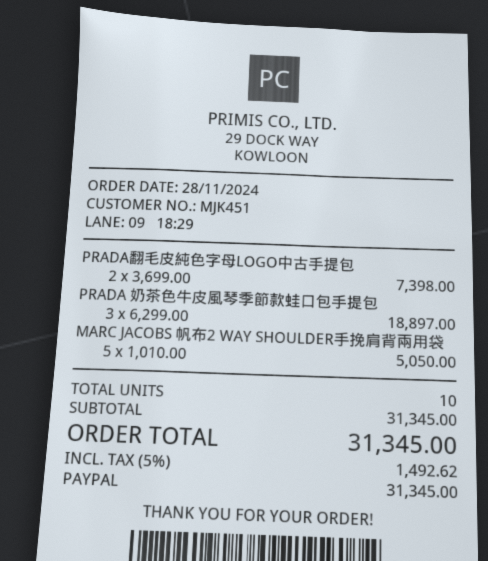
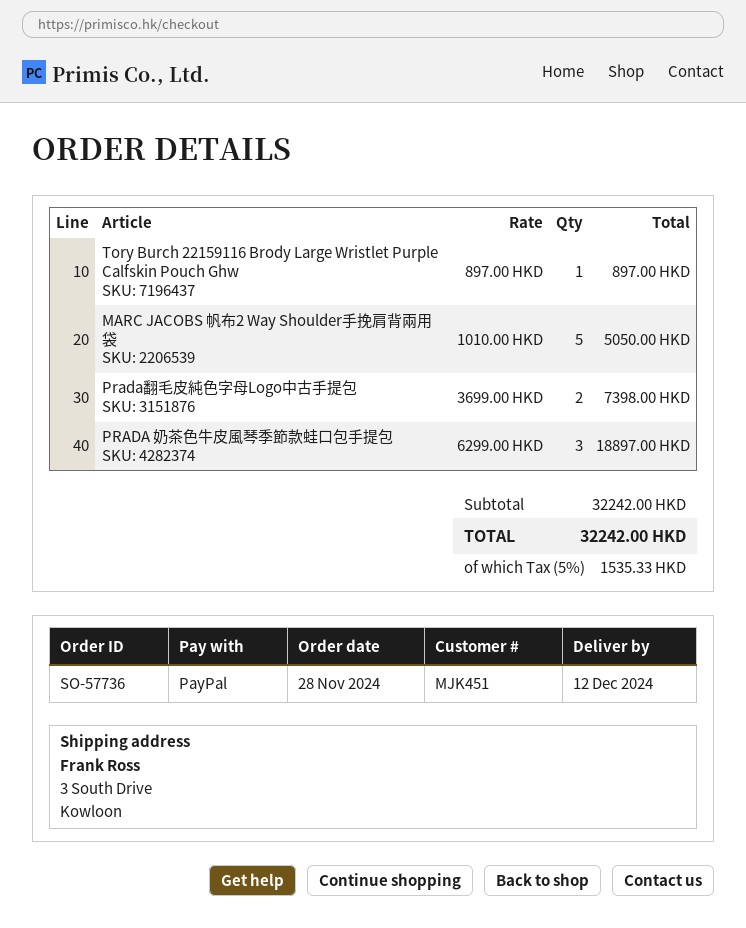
Tory Burch 22159116 Brody Large Wristlet Purple Calfskin Pouch Ghw: none -> 1 x 897.00 = 897.00
subtotal: 31345.00 -> 32242.00
tax: 5% = 1492.62 -> 5% = 1535.33
total: 31345.00 -> 32242.00

